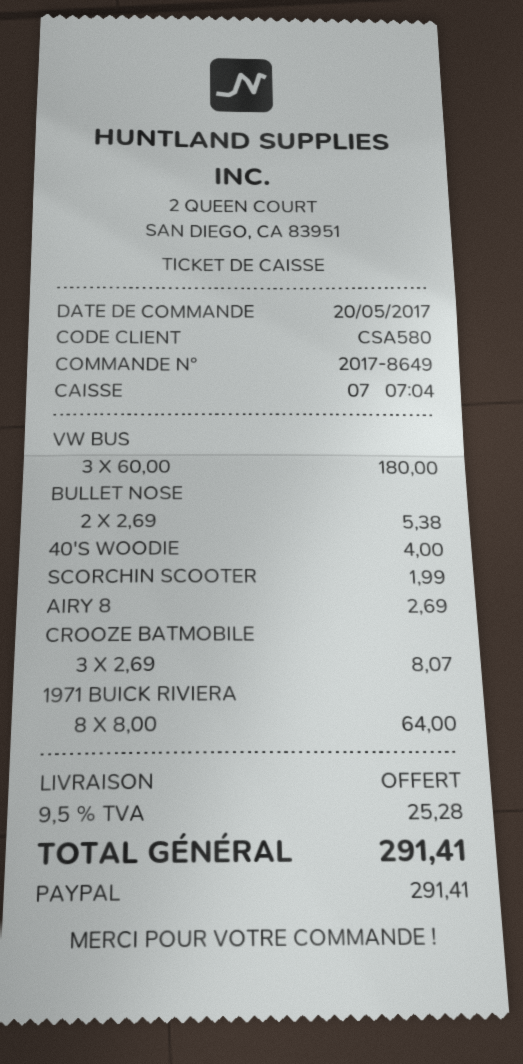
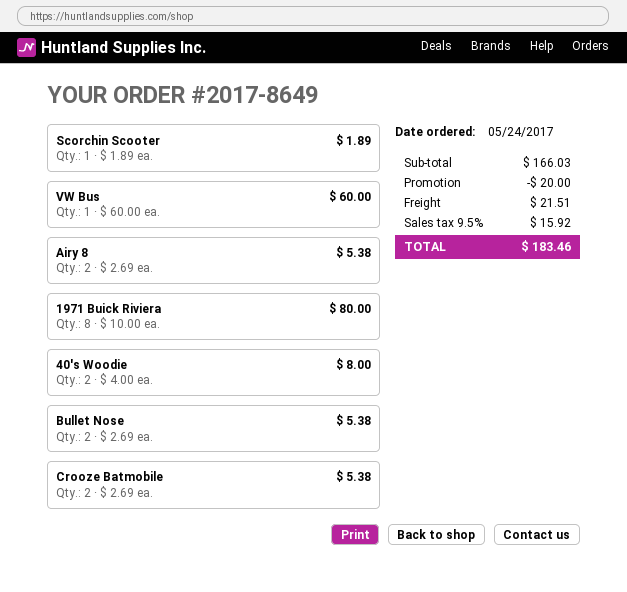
order date: 2017-05-20 -> 2017-05-24
VW BUS: 3 x 60.00 = 180.00 -> 1 x 60.00 = 60.00
40'S WOODIE: 1 x 4.00 = 4.00 -> 2 x 4.00 = 8.00
SCORCHIN SCOOTER: 1 x 1.99 = 1.99 -> 1 x 1.89 = 1.89
AIRY 8: 1 x 2.69 = 2.69 -> 2 x 2.69 = 5.38
CROOZE BATMOBILE: 3 x 2.69 = 8.07 -> 2 x 2.69 = 5.38
1971 BUICK RIVIERA: 8 x 8.00 = 64.00 -> 8 x 10.00 = 80.00
discount: none -> 20.00
shipping: 0.00 -> 21.51
tax: 9.5% = 25.28 -> 9.5% = 15.92
total: 291.41 -> 183.46

